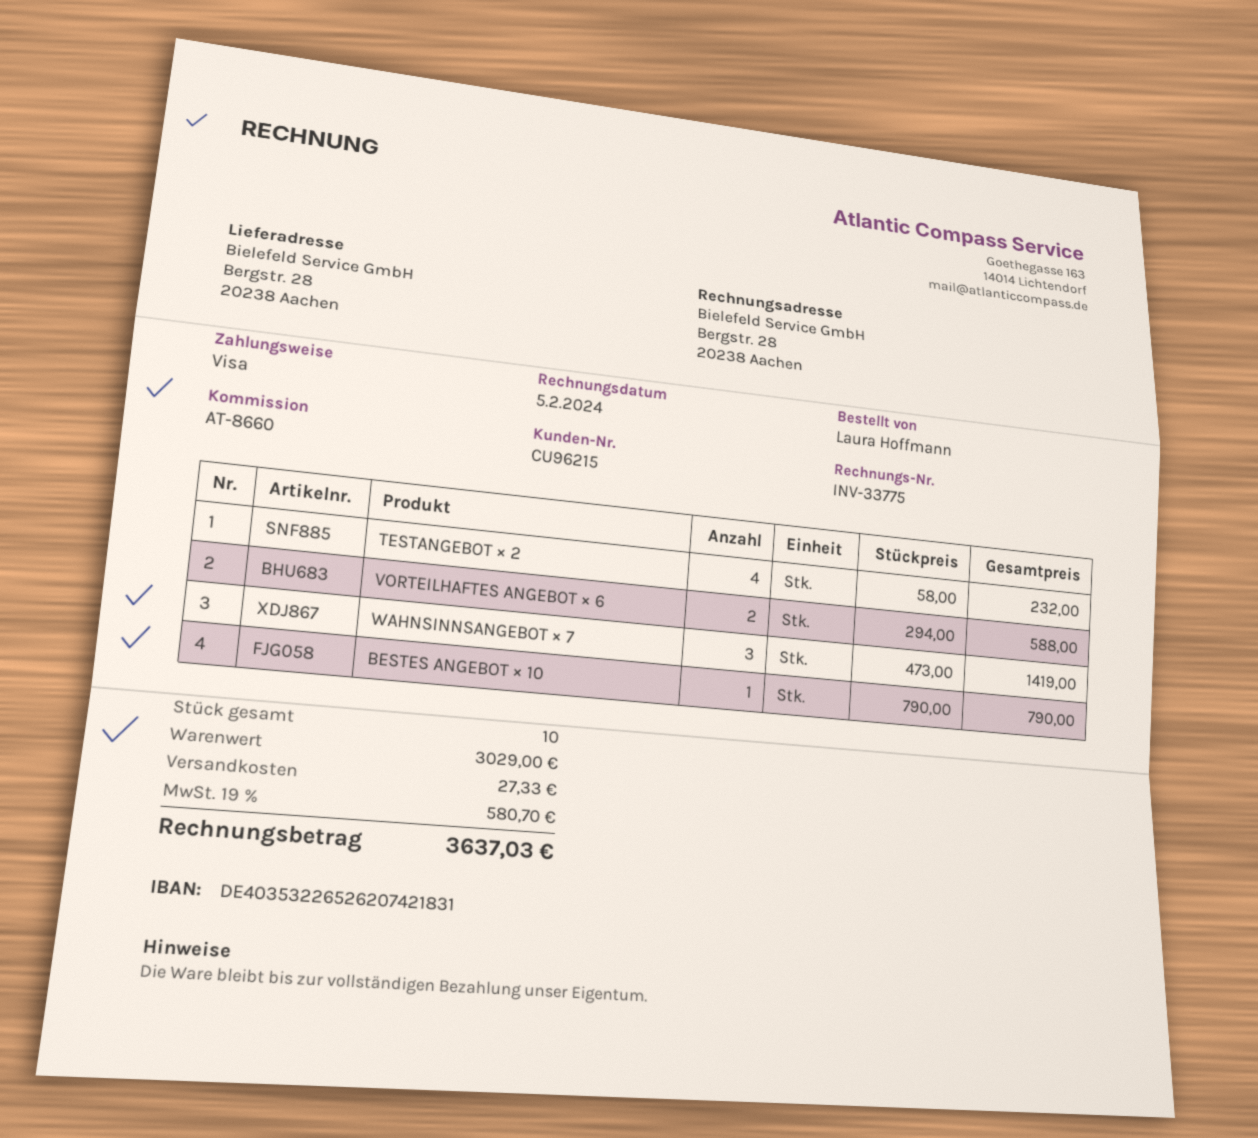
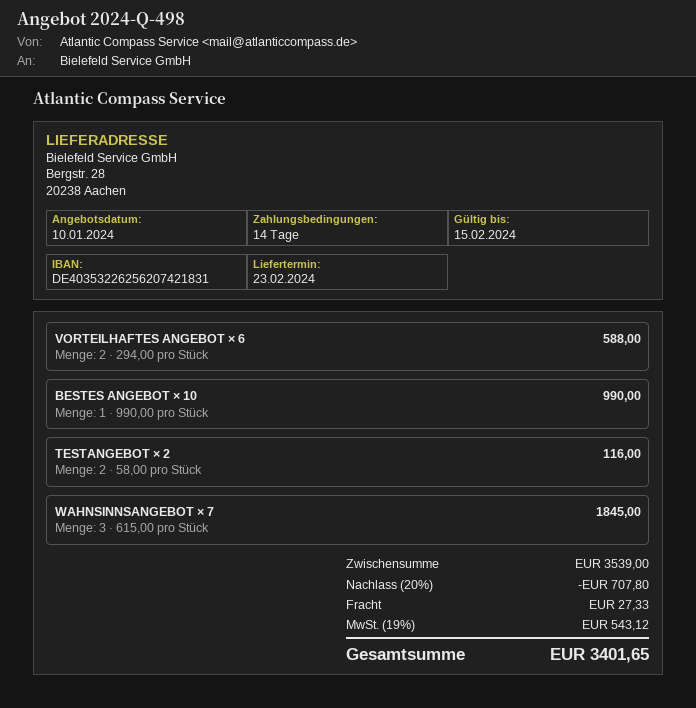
bank account: DE40353226526207421831 -> DE40353226256207421831
TESTANGEBOT × 2: 4 x 58.00 = 232.00 -> 2 x 58.00 = 116.00
WAHNSINNSANGEBOT × 7: 3 x 473.00 = 1419.00 -> 3 x 615.00 = 1845.00
BESTES ANGEBOT × 10: 1 x 790.00 = 790.00 -> 1 x 990.00 = 990.00
subtotal: 3029.00 -> 3539.00
discount: none -> 20% = 707.80
tax: 19% = 580.70 -> 19% = 543.12
total: 3637.03 -> 3401.65

